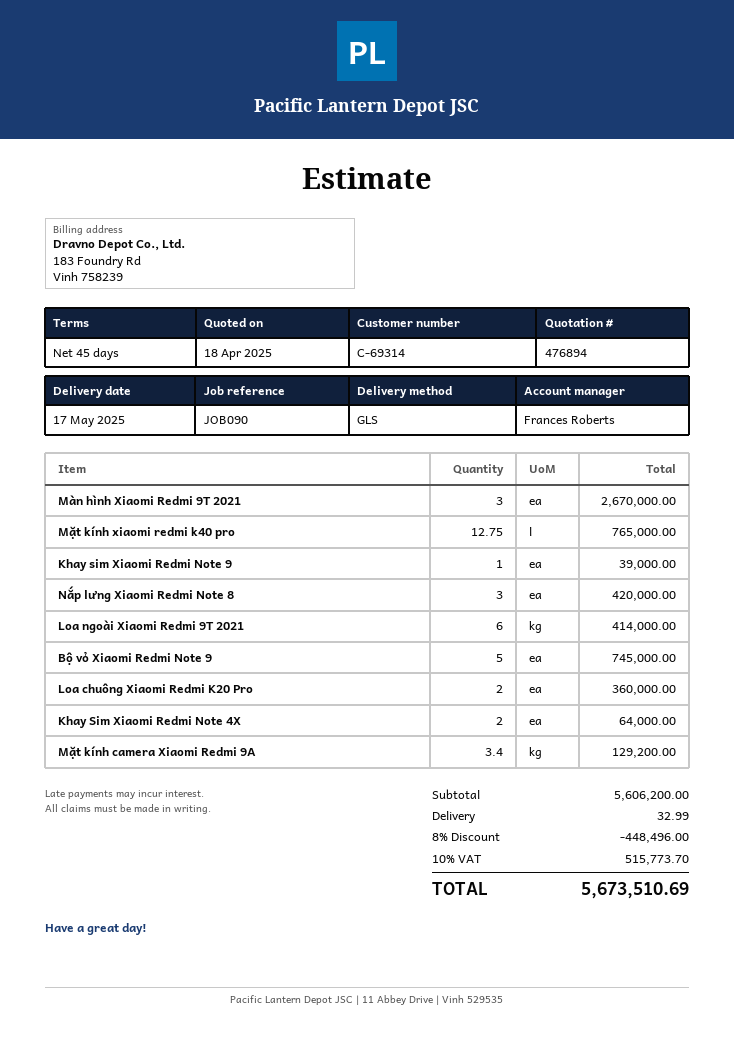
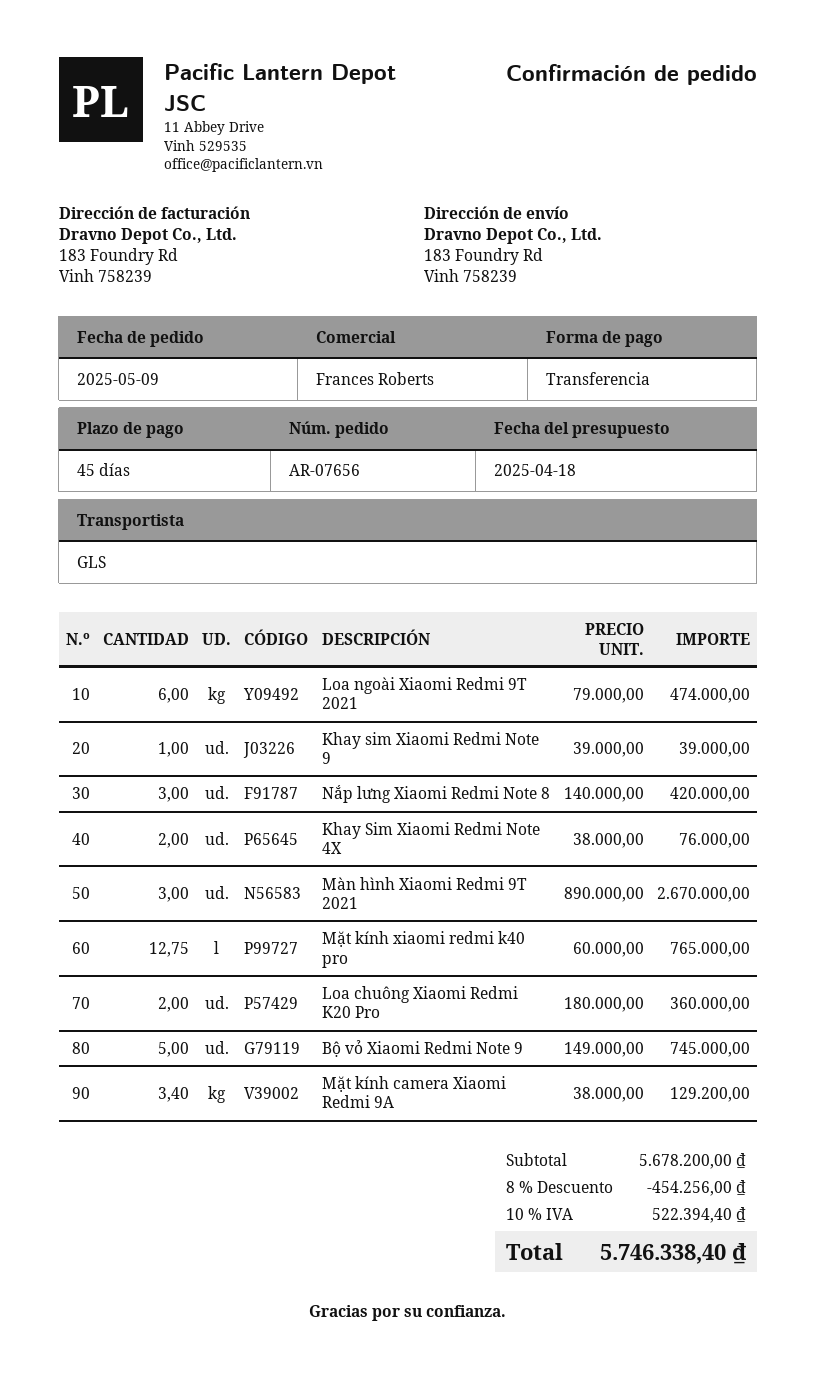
Loa ngoài Xiaomi Redmi 9T 2021: 6 for 414000.00 -> 6 for 474000.00
Khay Sim Xiaomi Redmi Note 4X: 2 for 64000.00 -> 2 for 76000.00
subtotal: 5606200.00 -> 5678200.00
discount: 8% = 448496.00 -> 8% = 454256.00
shipping: 32.99 -> none
tax: 10% = 515773.70 -> 10% = 522394.40
total: 5673510.69 -> 5746338.40

